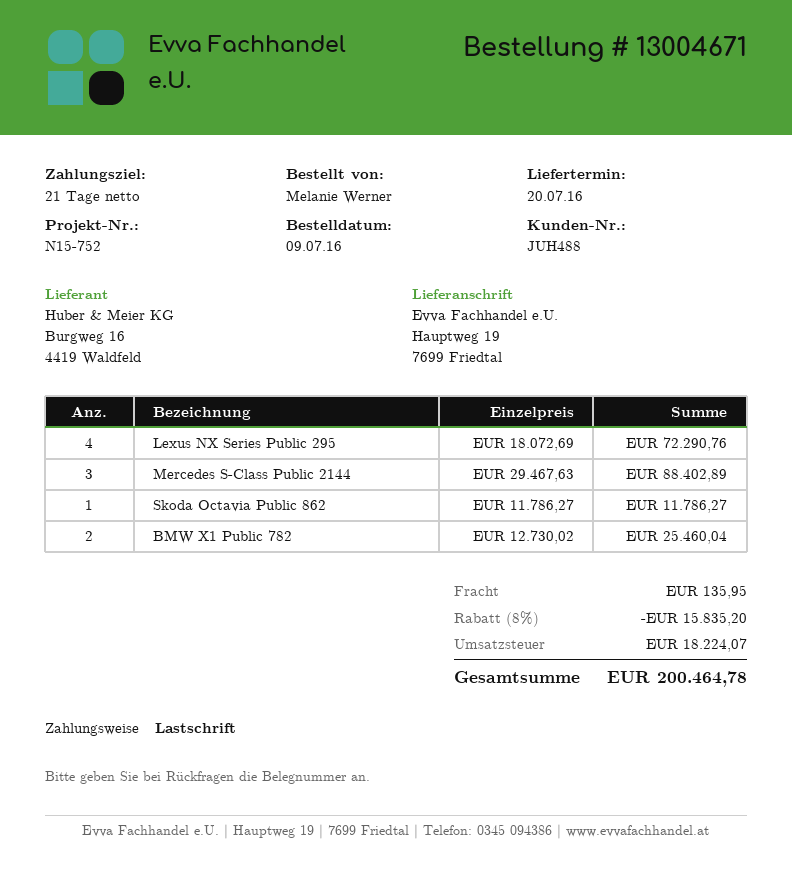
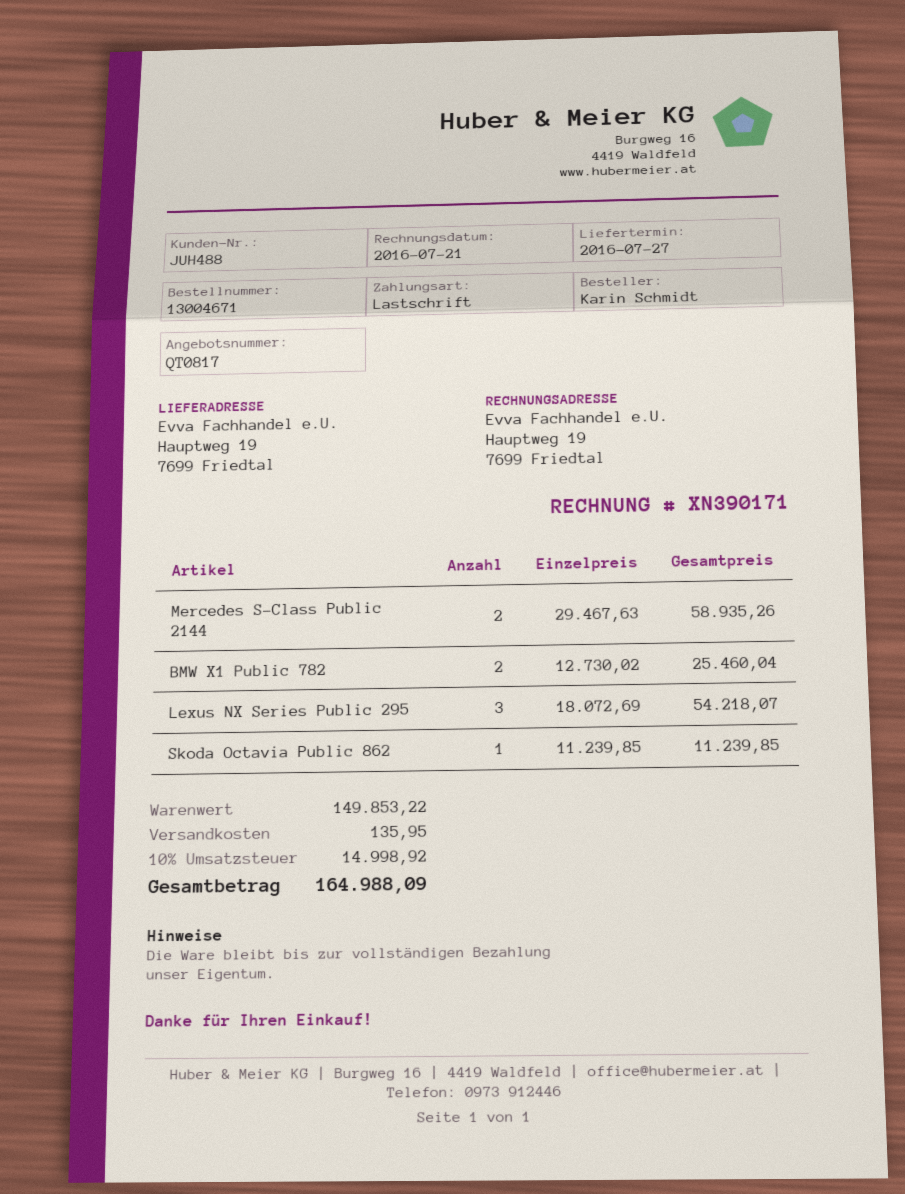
delivery date: 2016-07-20 -> 2016-07-27
ordered by: Melanie Werner -> Karin Schmidt
Lexus NX Series Public 295: 4 x 18072.69 = 72290.76 -> 3 x 18072.69 = 54218.07
Mercedes S-Class Public 2144: 3 x 29467.63 = 88402.89 -> 2 x 29467.63 = 58935.26
Skoda Octavia Public 862: 1 x 11786.27 = 11786.27 -> 1 x 11239.85 = 11239.85
discount: 8% = 15835.20 -> none
tax: 18224.07 -> 14998.92
total: 200464.78 -> 164988.09

